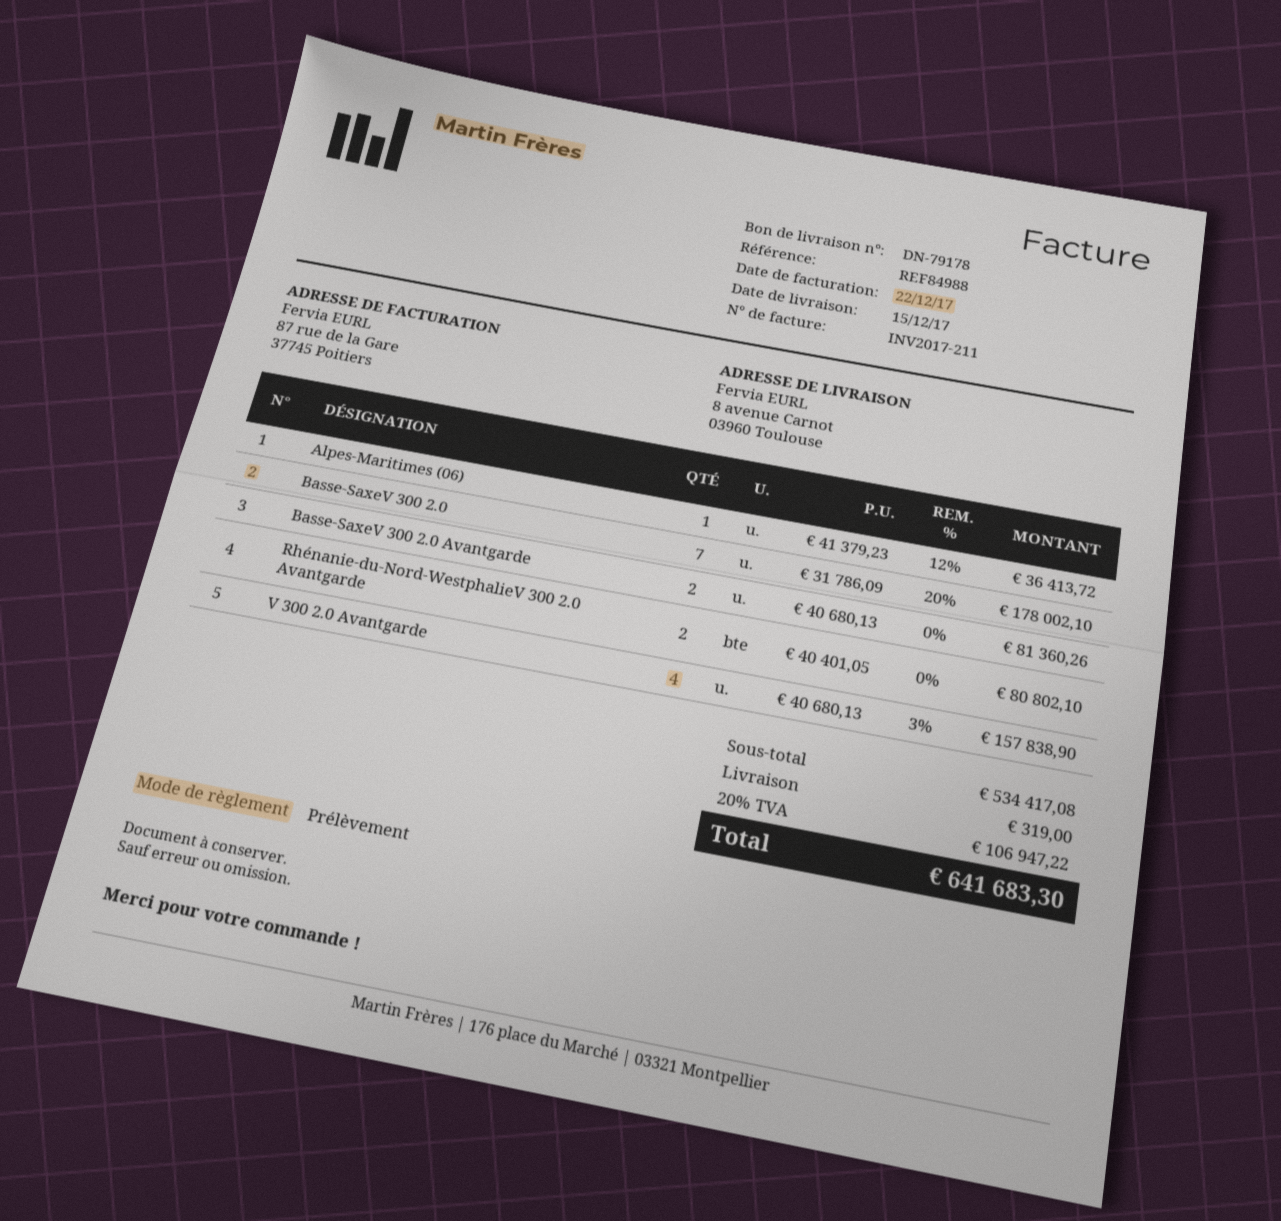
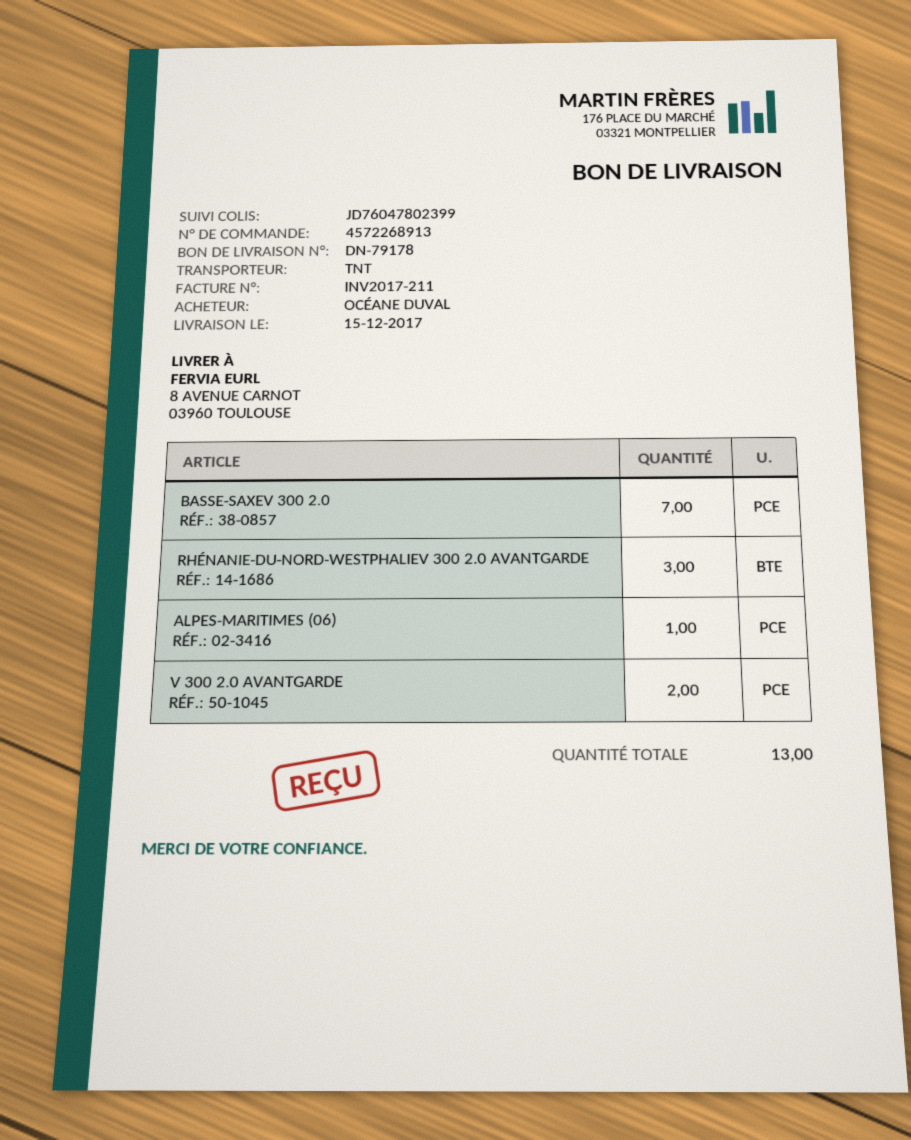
Basse-SaxeV 300 2.0 Avantgarde: 2 -> none
Rhénanie-du-Nord-WestphalieV 300 2.0 Avantgarde: 2 -> 3
V 300 2.0 Avantgarde: 4 -> 2

